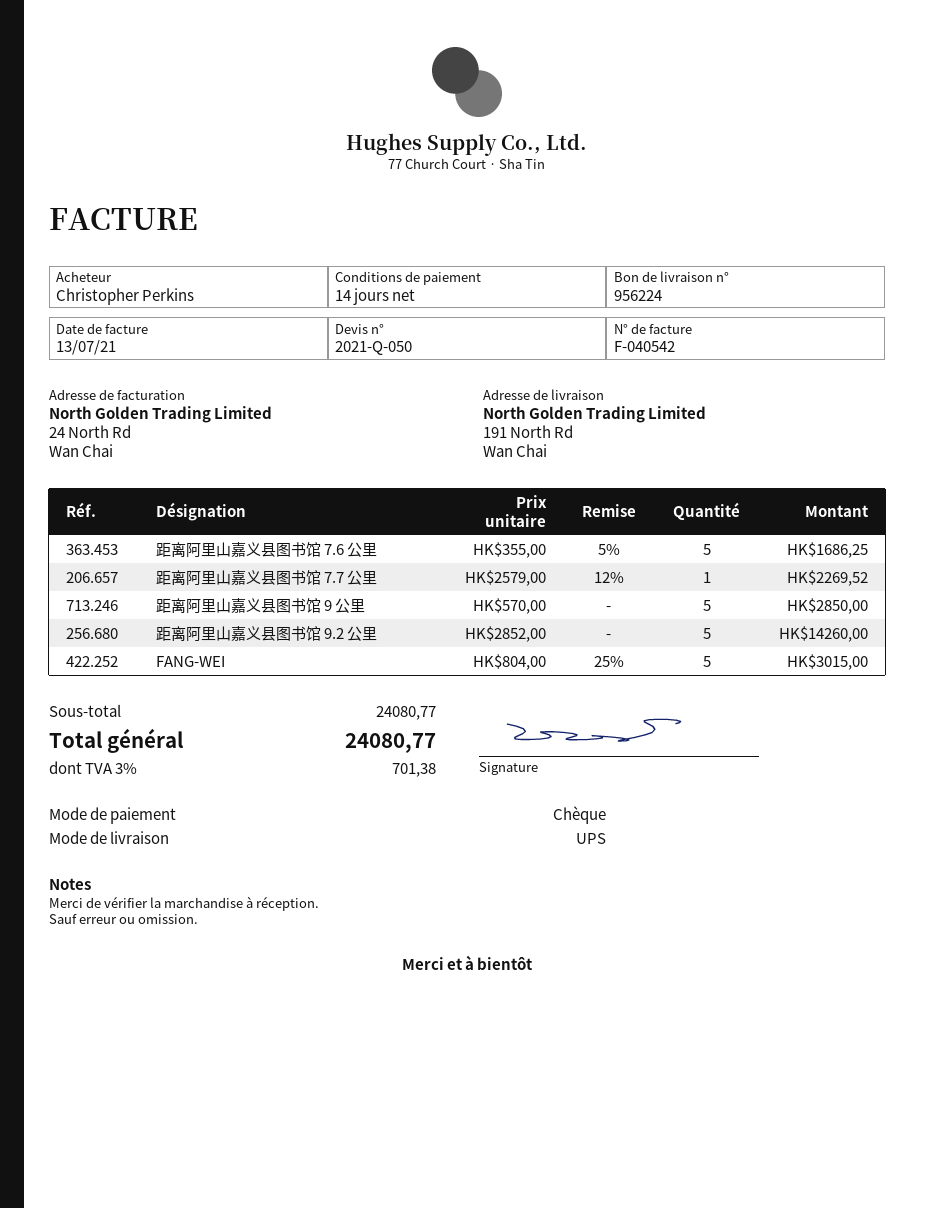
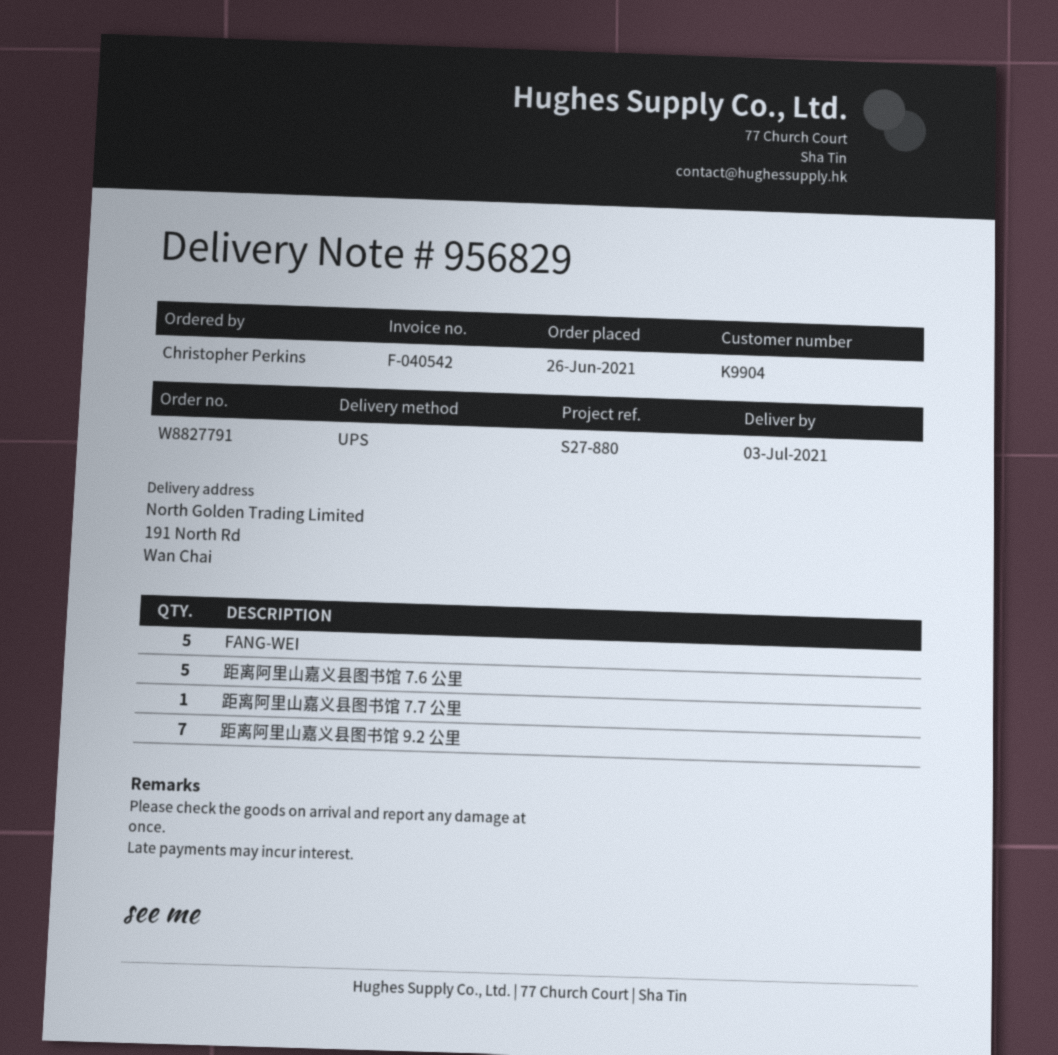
delivery note number: 956224 -> 956829
距离阿里山嘉义县图书馆 9 公里: 5 -> none
距离阿里山嘉义县图书馆 9.2 公里: 5 -> 7

